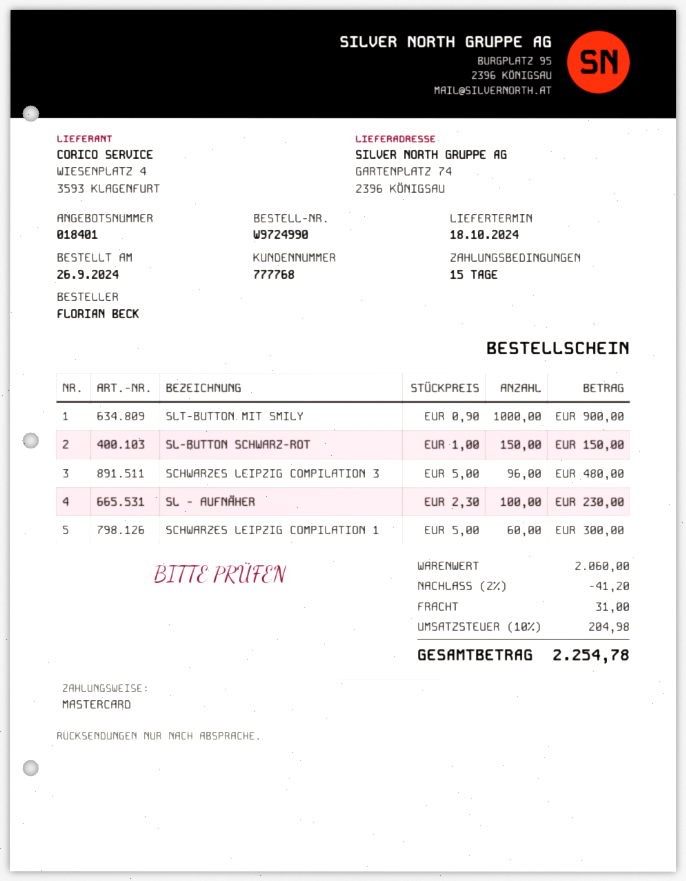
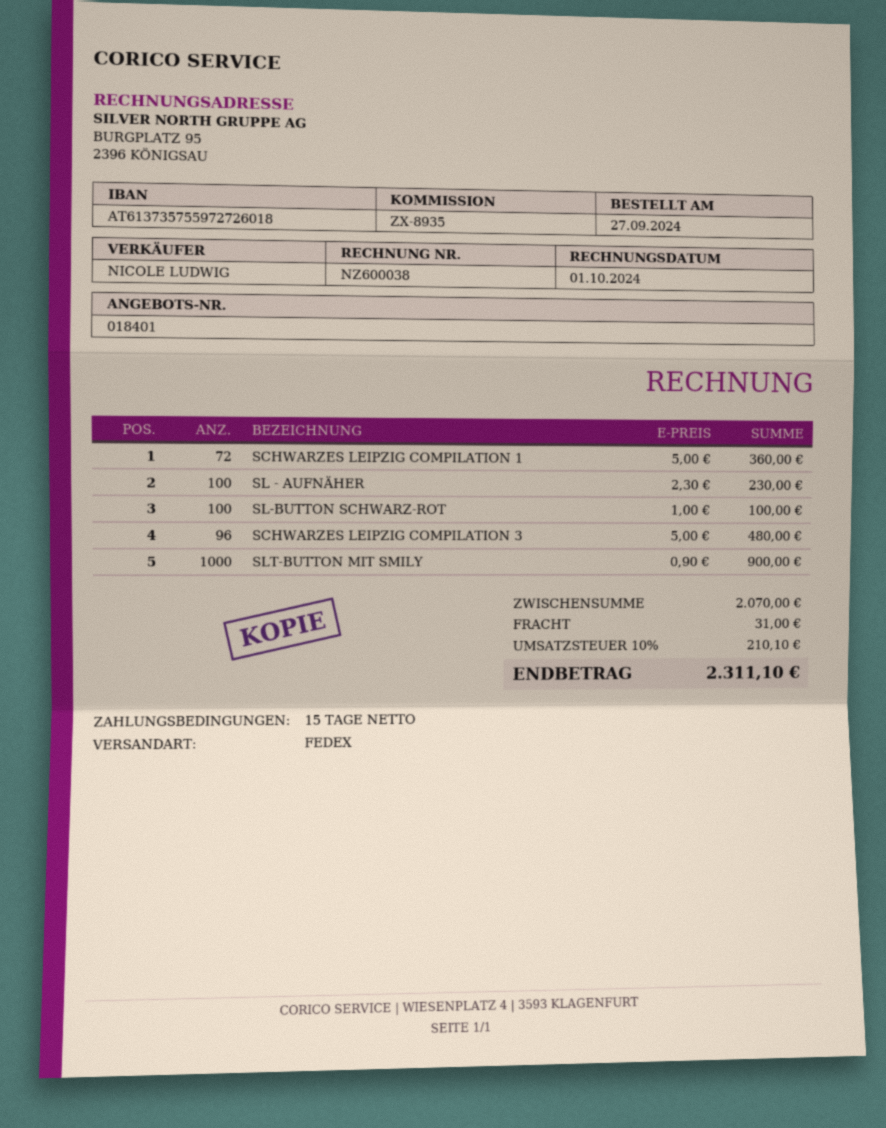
order date: 2024-09-26 -> 2024-09-27
SL-BUTTON SCHWARZ-ROT: 150 x 1.00 = 150.00 -> 100 x 1.00 = 100.00
SCHWARZES LEIPZIG COMPILATION 1: 60 x 5.00 = 300.00 -> 72 x 5.00 = 360.00
subtotal: 2060.00 -> 2070.00
discount: 2% = 41.20 -> none
tax: 10% = 204.98 -> 10% = 210.10
total: 2254.78 -> 2311.10

